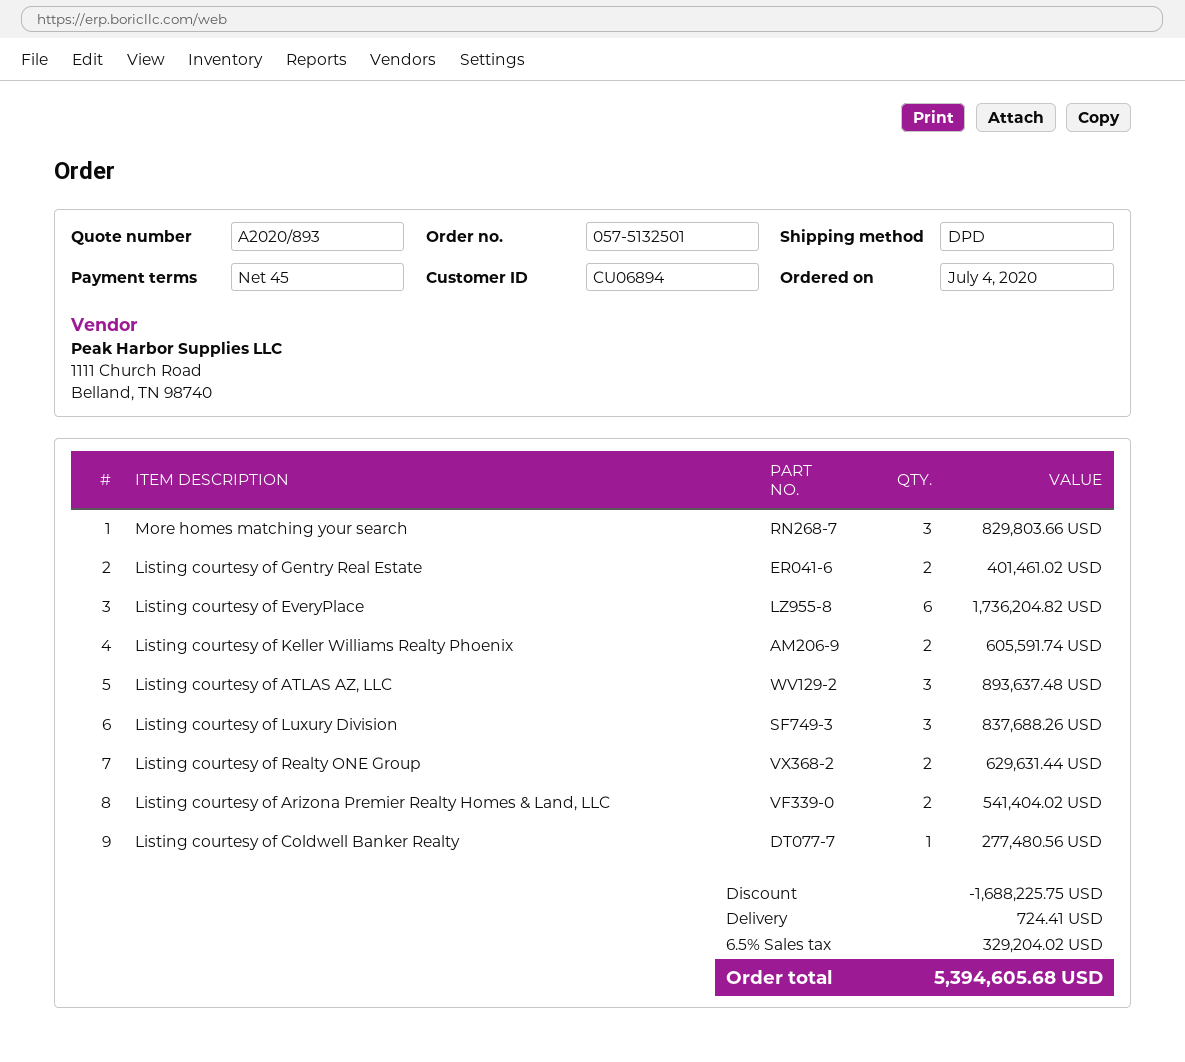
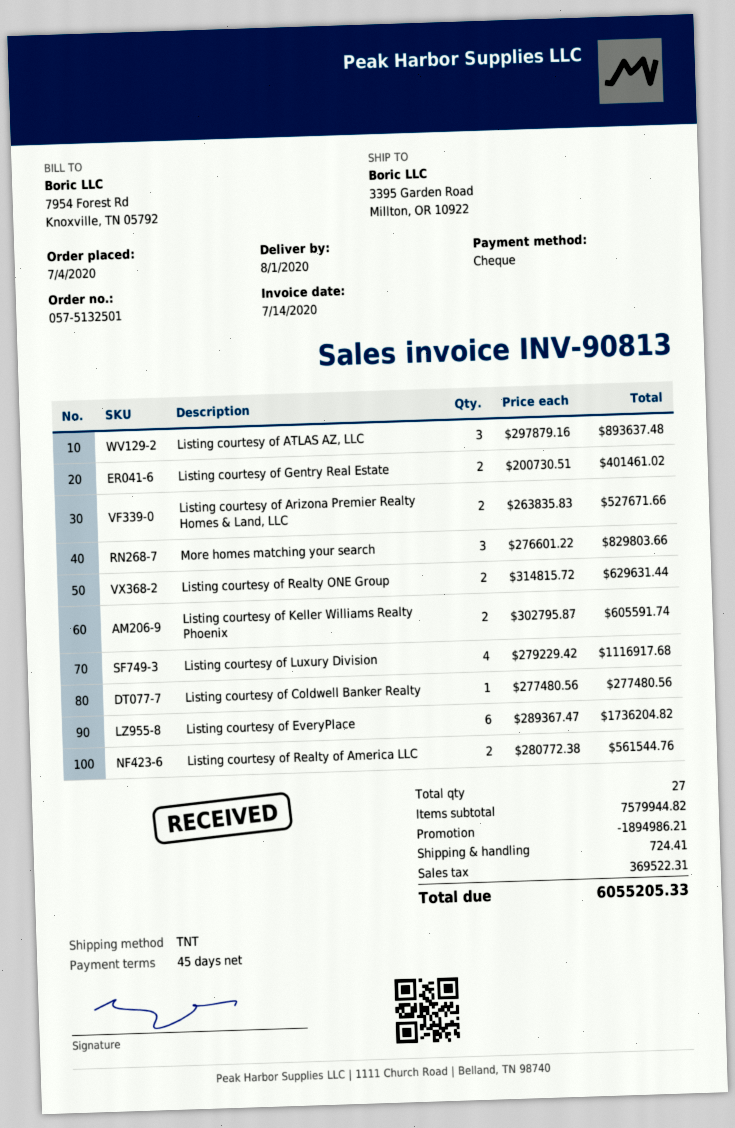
shipping method: DPD -> TNT
Listing courtesy of Luxury Division: 3 for 837688.26 -> 4 for 1116917.68
Listing courtesy of Arizona Premier Realty Homes & Land, LLC: 2 for 541404.02 -> 2 for 527671.66
Listing courtesy of Realty of America LLC: none -> 2 for 561544.76
discount: 1688225.75 -> 1894986.21
tax: 329204.02 -> 369522.31
total: 5394605.68 -> 6055205.33

